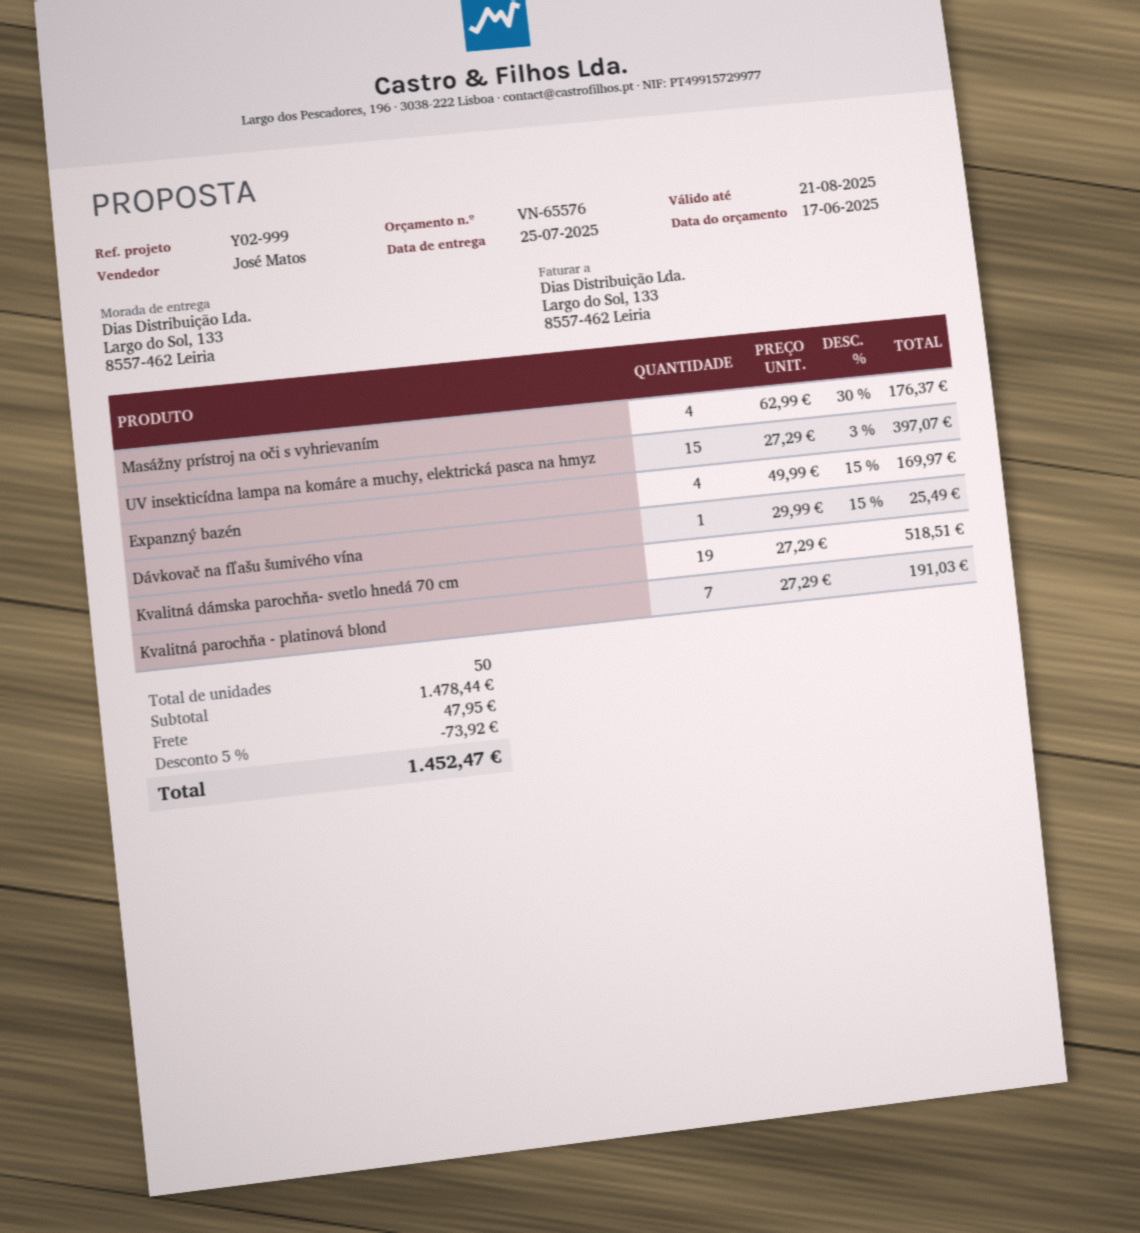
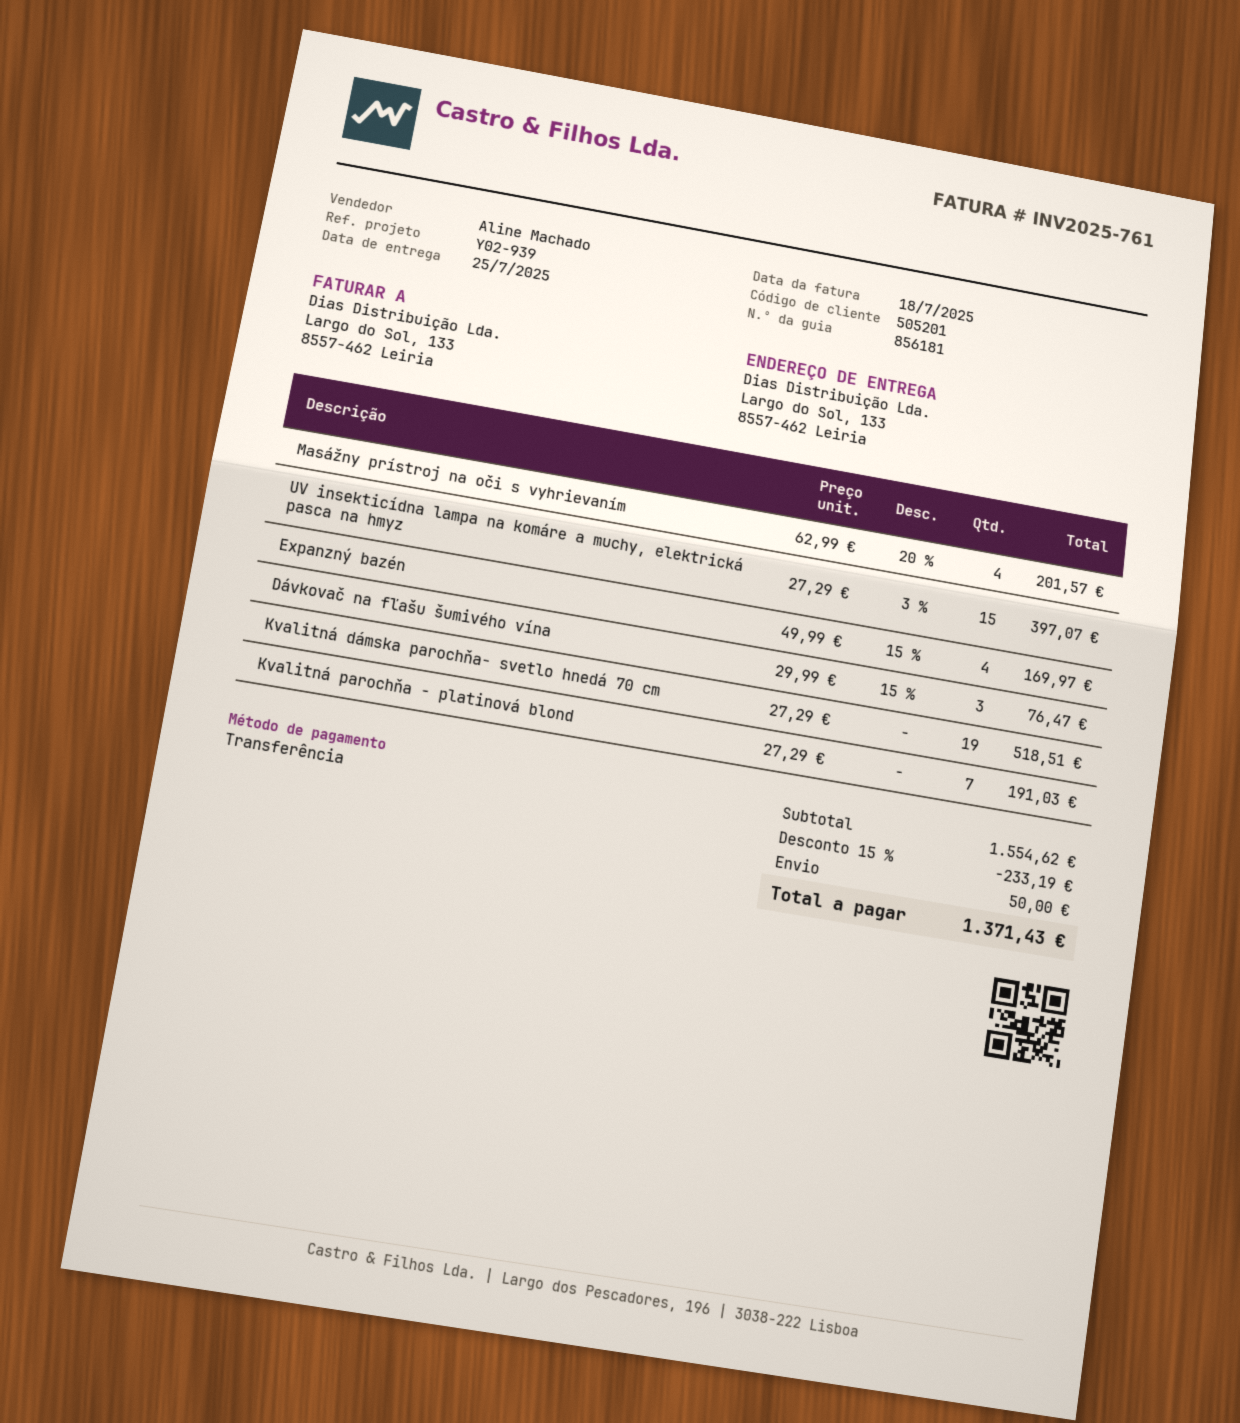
reference: Y02-999 -> Y02-939
sales rep: José Matos -> Aline Machado
Masážny prístroj na oči s vyhrievaním: 4 x 62.99 - 30% = 176.37 -> 4 x 62.99 - 20% = 201.57
Dávkovač na fľašu šumivého vína: 1 x 29.99 - 15% = 25.49 -> 3 x 29.99 - 15% = 76.47
subtotal: 1478.44 -> 1554.62
discount: 5% = 73.92 -> 15% = 233.19
shipping: 47.95 -> 50.00
total: 1452.47 -> 1371.43

